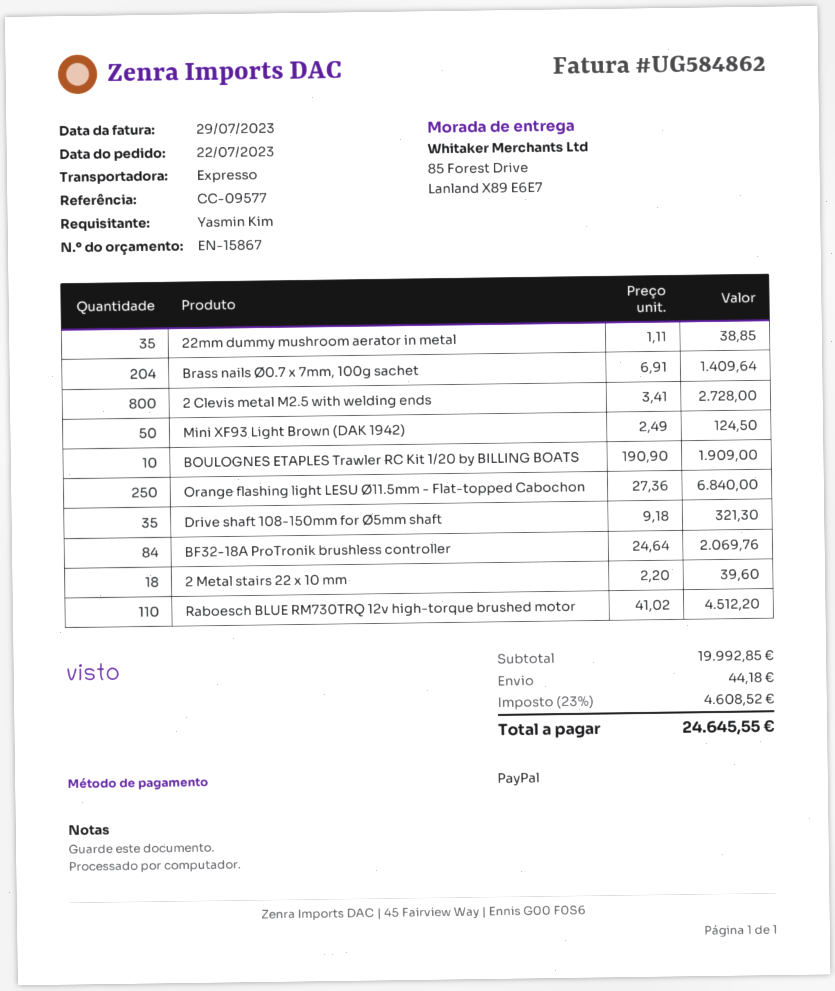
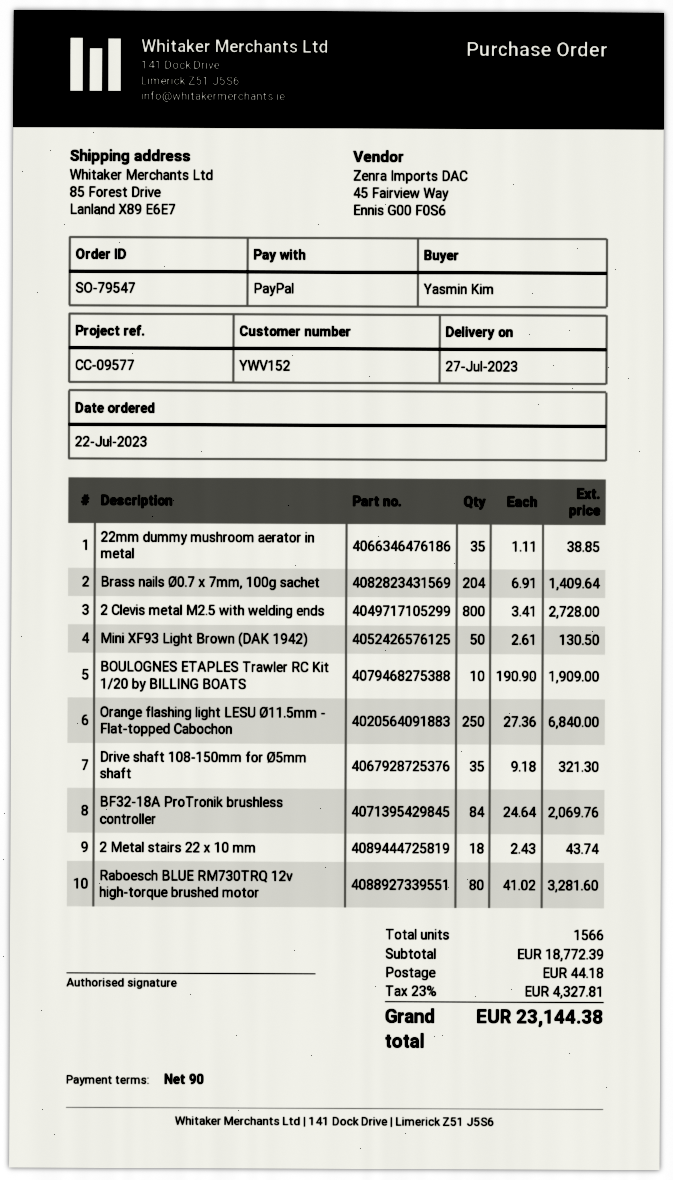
Mini XF93 Light Brown (DAK 1942): 50 x 2.49 = 124.50 -> 50 x 2.61 = 130.50
2 Metal stairs 22 x 10 mm: 18 x 2.20 = 39.60 -> 18 x 2.43 = 43.74
Raboesch BLUE RM730TRQ 12v high-torque brushed motor: 110 x 41.02 = 4512.20 -> 80 x 41.02 = 3281.60
subtotal: 19992.85 -> 18772.39
tax: 23% = 4608.52 -> 23% = 4327.81
total: 24645.55 -> 23144.38

